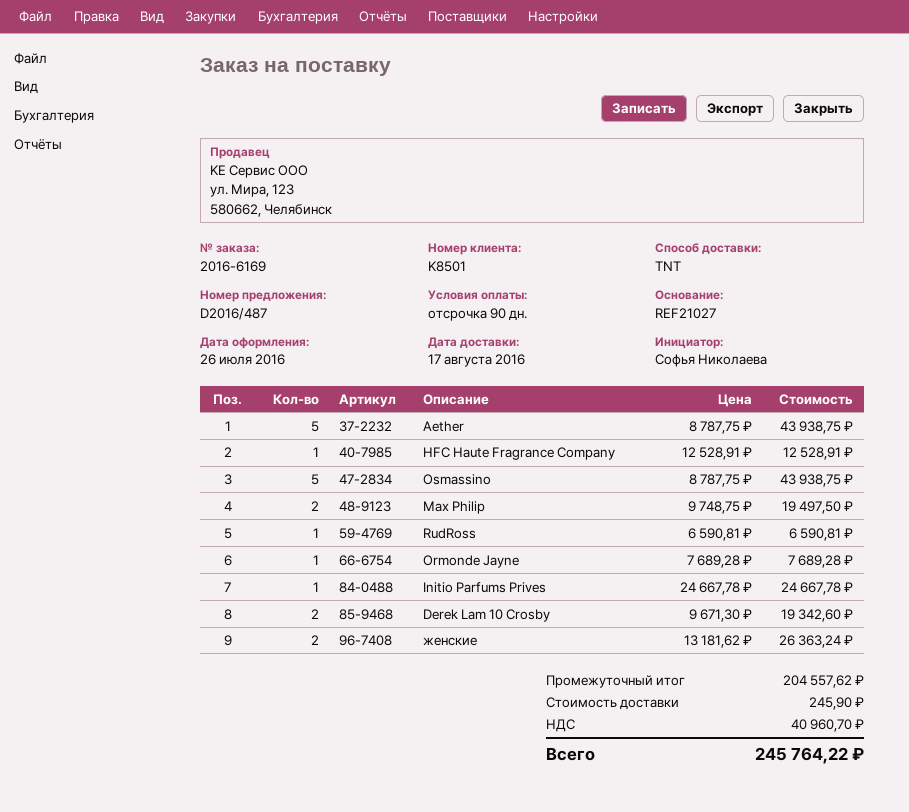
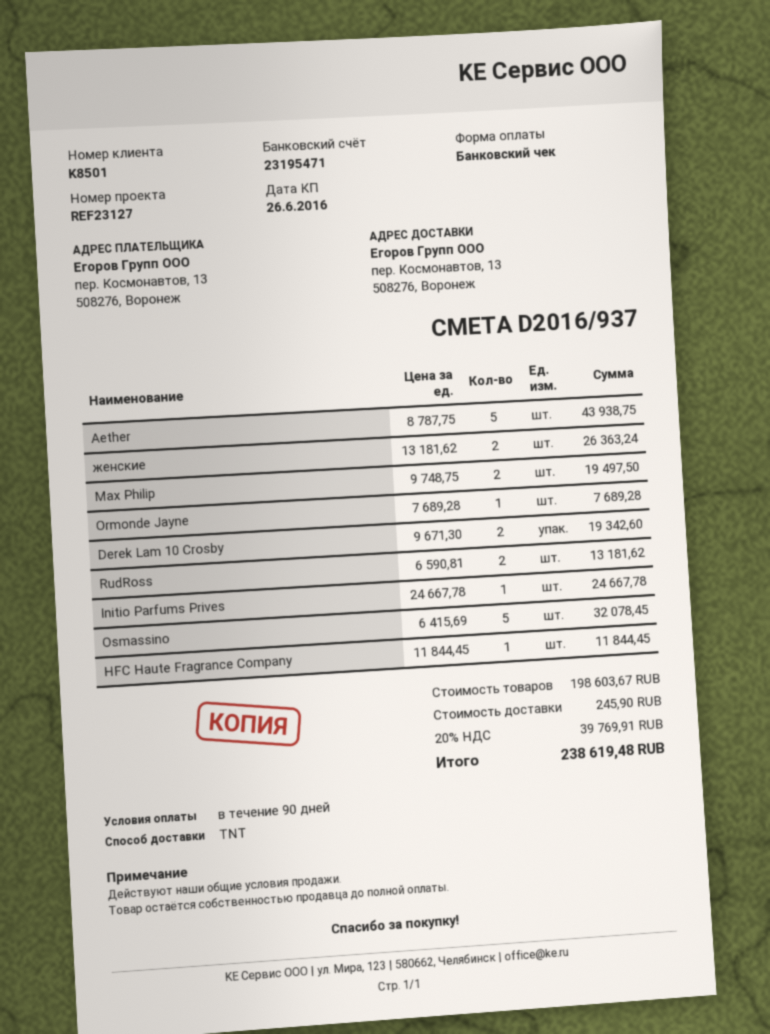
quote number: D2016/487 -> D2016/937
reference: REF21027 -> REF23127
HFC Haute Fragrance Company: 1 x 12528.91 = 12528.91 -> 1 x 11844.45 = 11844.45
Osmassino: 5 x 8787.75 = 43938.75 -> 5 x 6415.69 = 32078.45
RudRoss: 1 x 6590.81 = 6590.81 -> 2 x 6590.81 = 13181.62
subtotal: 204557.62 -> 198603.67
tax: 40960.70 -> 39769.91
total: 245764.22 -> 238619.48

